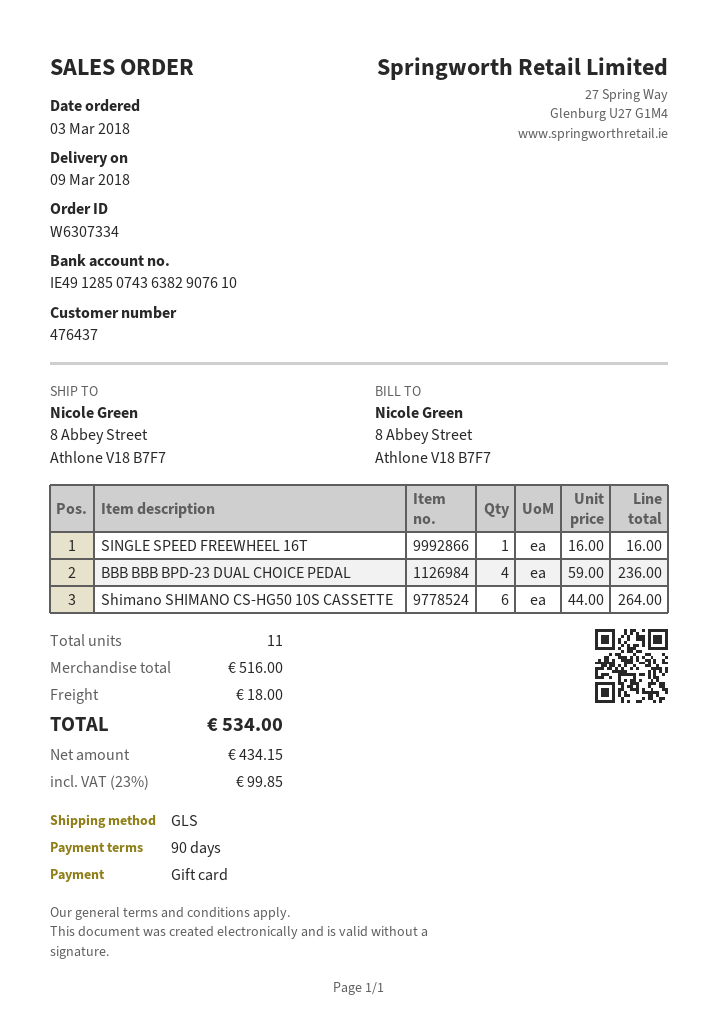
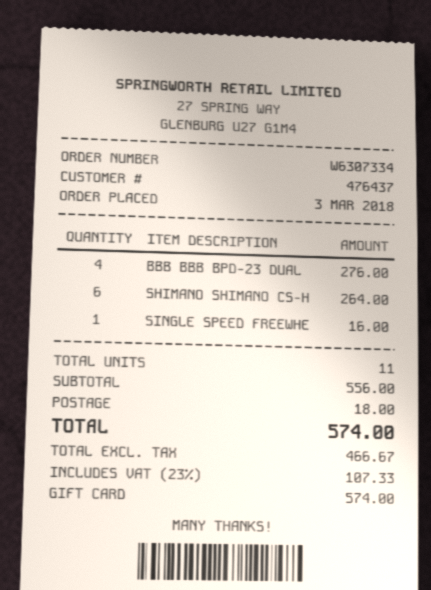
BBB BBB BPD-23 DUAL CHOICE PEDAL: 4 for 236.00 -> 4 for 276.00
subtotal: 516.00 -> 556.00
net: 434.15 -> 466.67
tax: 23% = 99.85 -> 23% = 107.33
total: 534.00 -> 574.00

